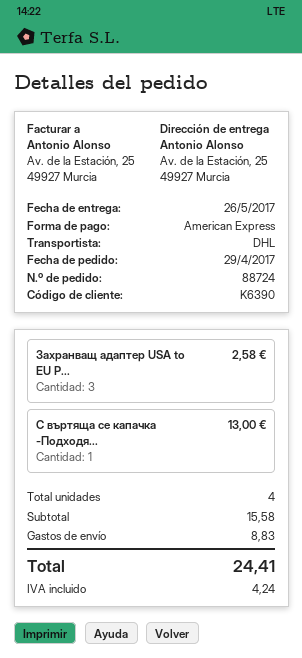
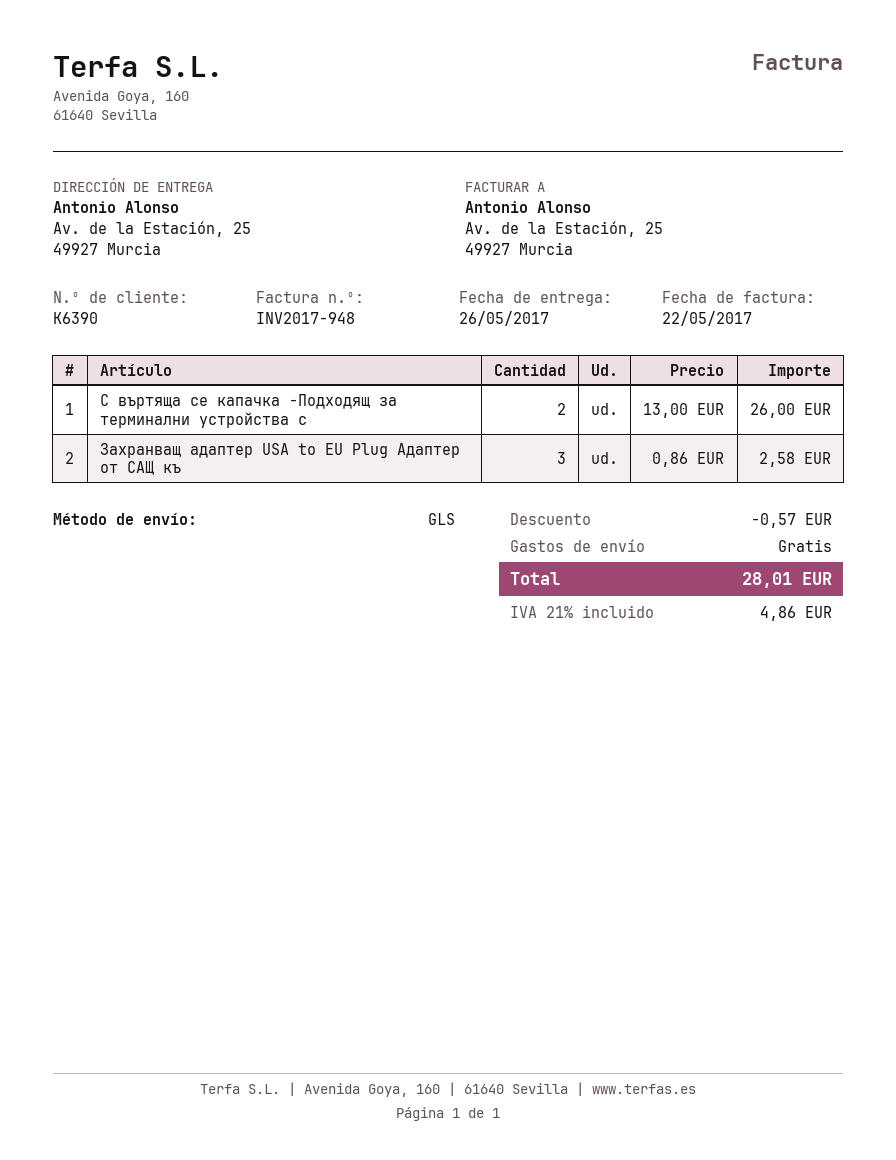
shipping method: DHL -> GLS
С въртяща се капачка -Подходя...: 1 for 13.00 -> 2 for 26.00
discount: none -> 0.57
shipping: 8.83 -> 0.00
tax: 4.24 -> 4.86
total: 24.41 -> 28.01

